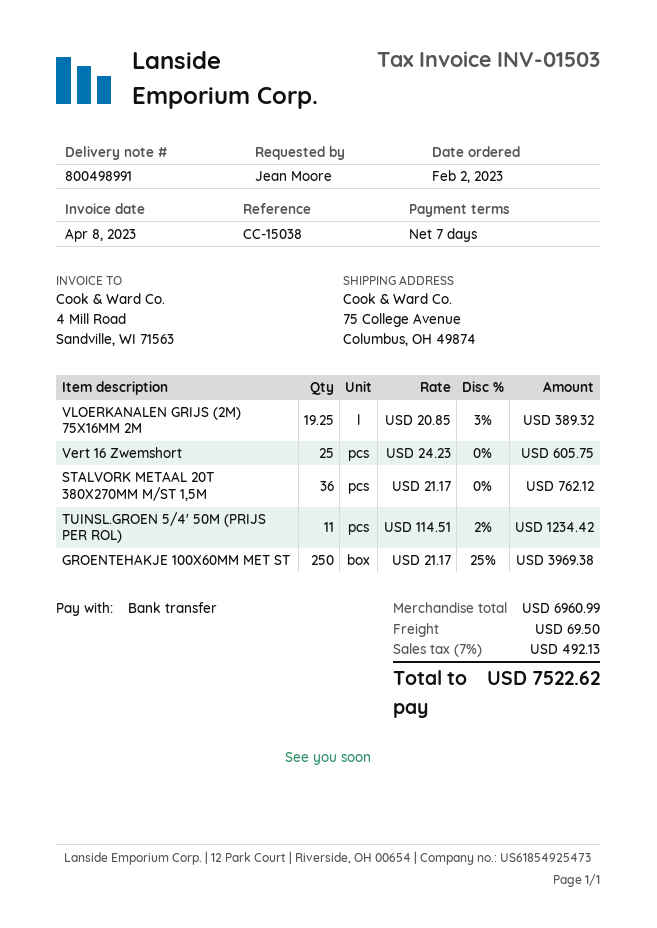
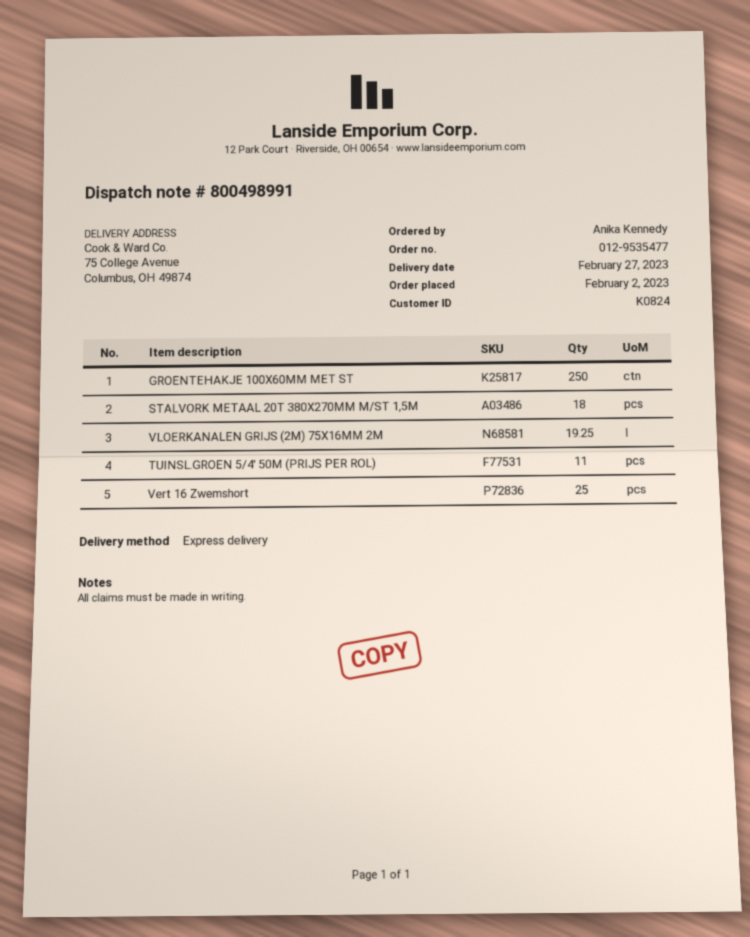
ordered by: Jean Moore -> Anika Kennedy
STALVORK METAAL 20T 380X270MM M/ST 1,5M: 36 -> 18

